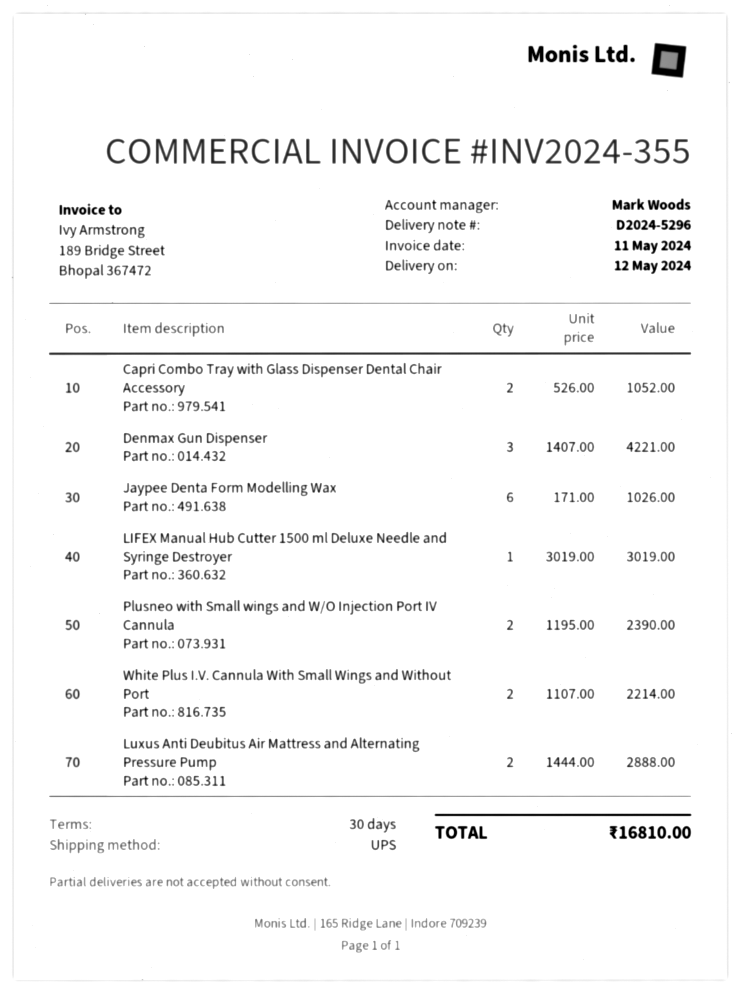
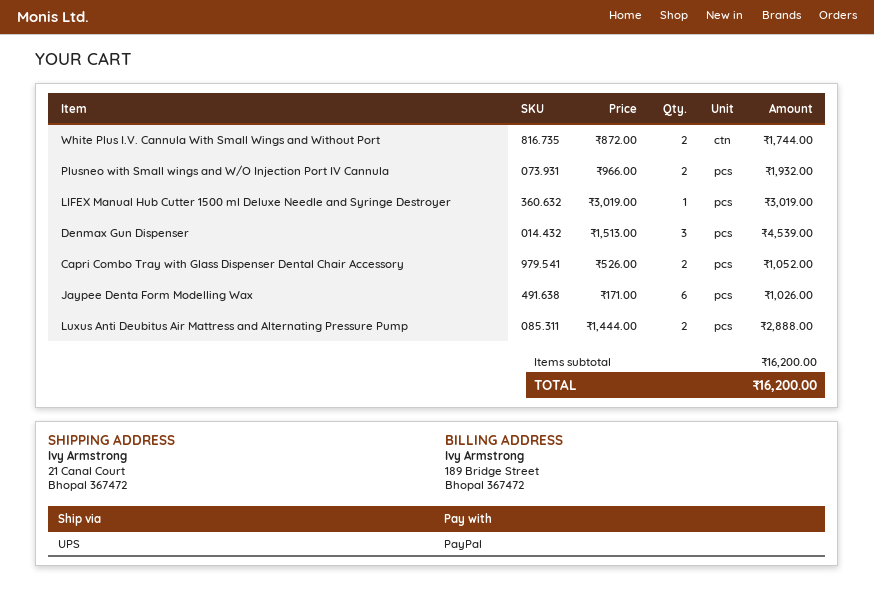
Denmax Gun Dispenser: 3 x 1407.00 = 4221.00 -> 3 x 1513.00 = 4539.00
Plusneo with Small wings and W/O Injection Port IV Cannula: 2 x 1195.00 = 2390.00 -> 2 x 966.00 = 1932.00
White Plus I.V. Cannula With Small Wings and Without Port: 2 x 1107.00 = 2214.00 -> 2 x 872.00 = 1744.00
total: 16810.00 -> 16200.00

